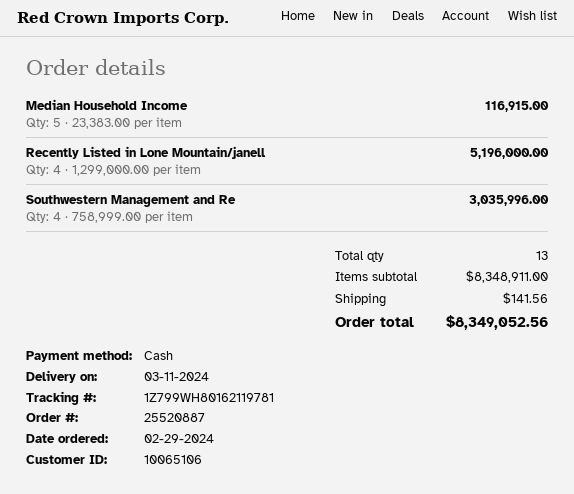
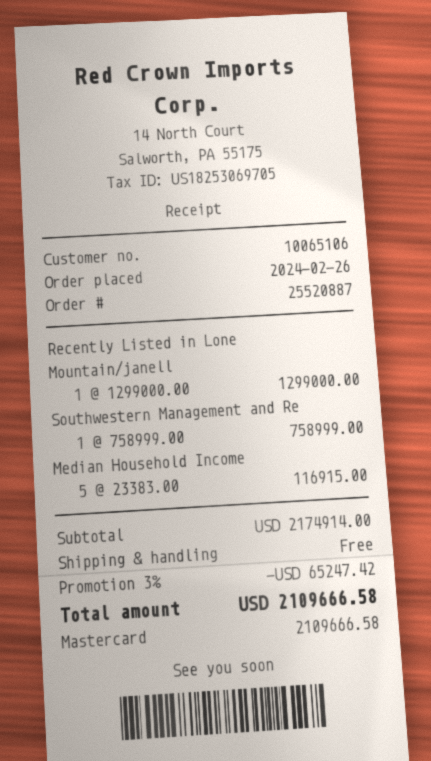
order date: 2024-02-29 -> 2024-02-26
payment method: cash -> Mastercard
Recently Listed in Lone Mountain/janell: 4 x 1299000.00 = 5196000.00 -> 1 x 1299000.00 = 1299000.00
Southwestern Management and Re: 4 x 758999.00 = 3035996.00 -> 1 x 758999.00 = 758999.00
subtotal: 8348911.00 -> 2174914.00
discount: none -> 3% = 65247.42
shipping: 141.56 -> 0.00
total: 8349052.56 -> 2109666.58

